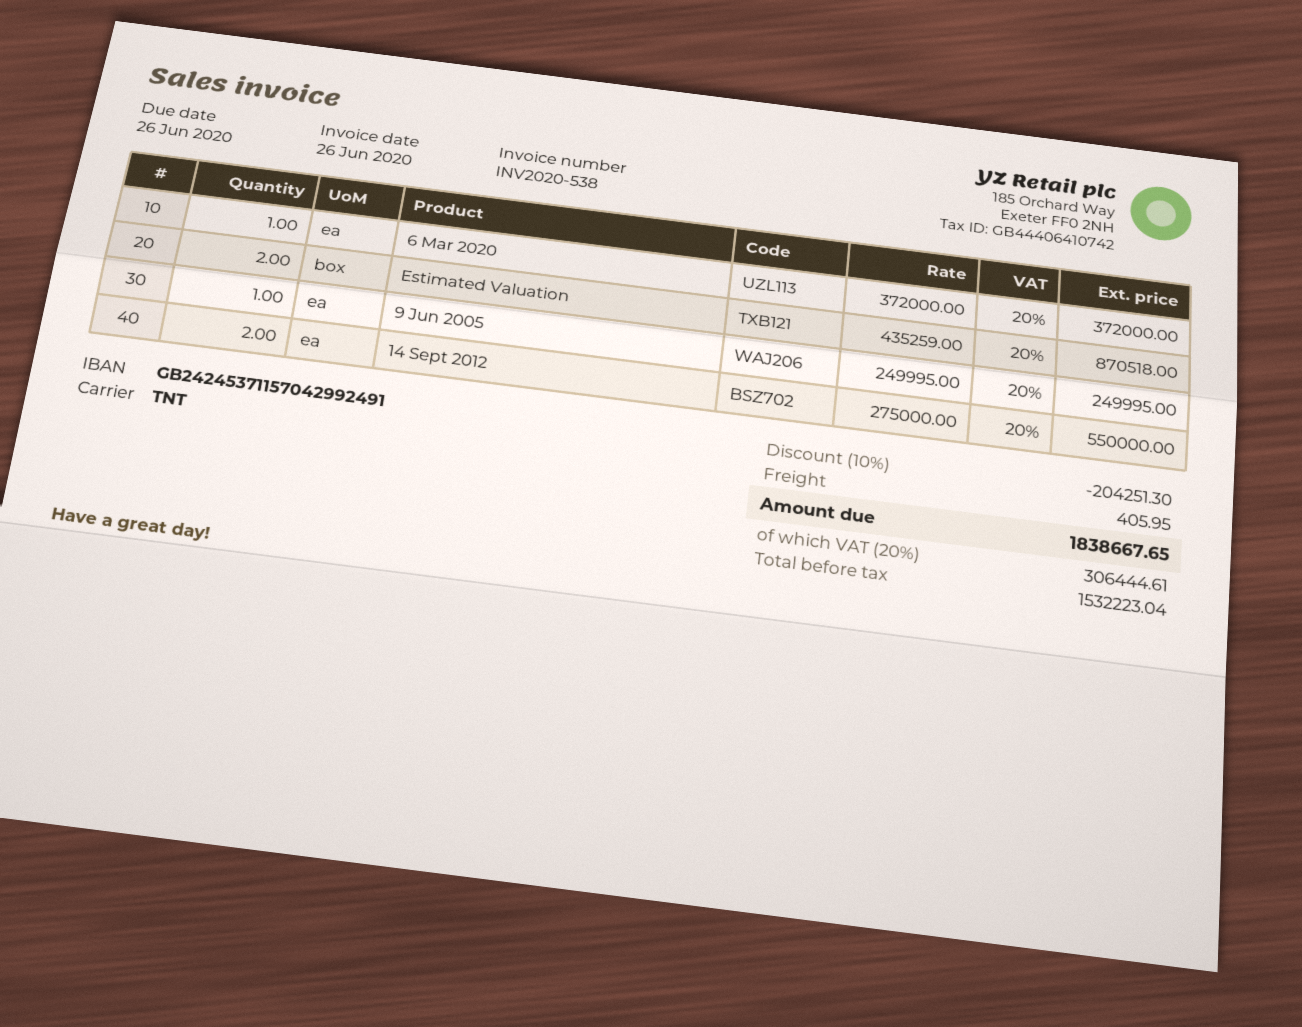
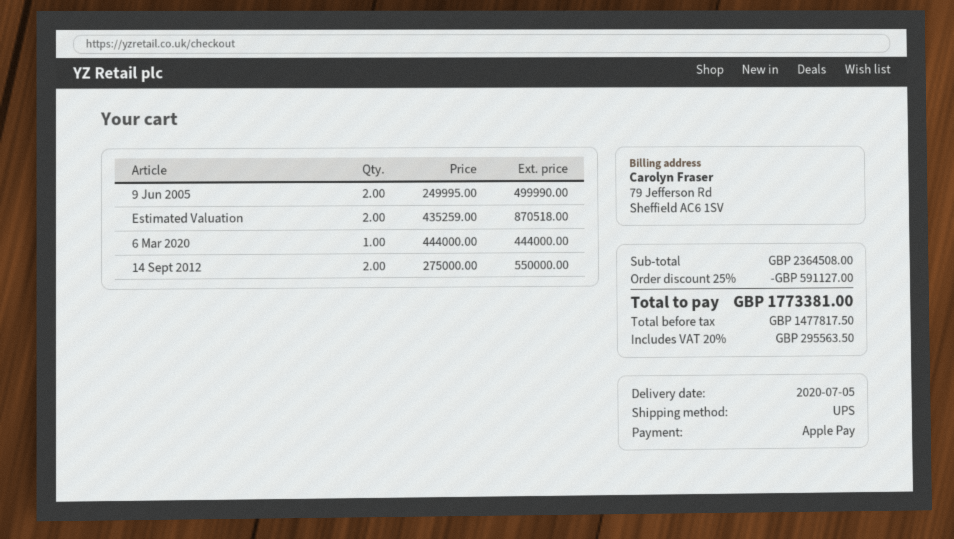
shipping method: TNT -> UPS
6 Mar 2020: 1 x 372000.00 = 372000.00 -> 1 x 444000.00 = 444000.00
9 Jun 2005: 1 x 249995.00 = 249995.00 -> 2 x 249995.00 = 499990.00
discount: 10% = 204251.30 -> 25% = 591127.00
shipping: 405.95 -> none
net: 1532223.04 -> 1477817.50
tax: 20% = 306444.61 -> 20% = 295563.50
total: 1838667.65 -> 1773381.00

